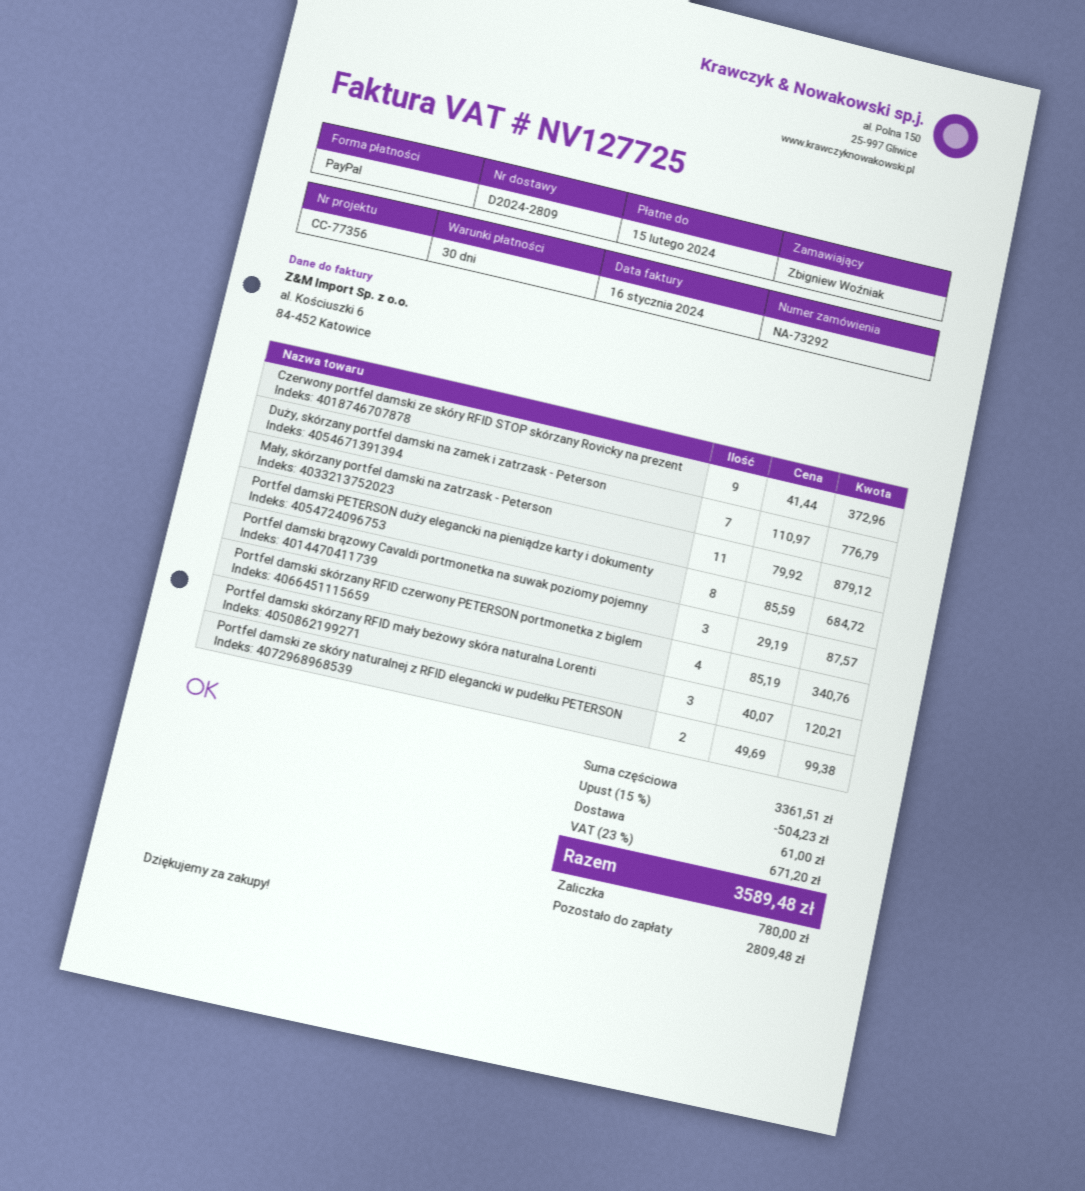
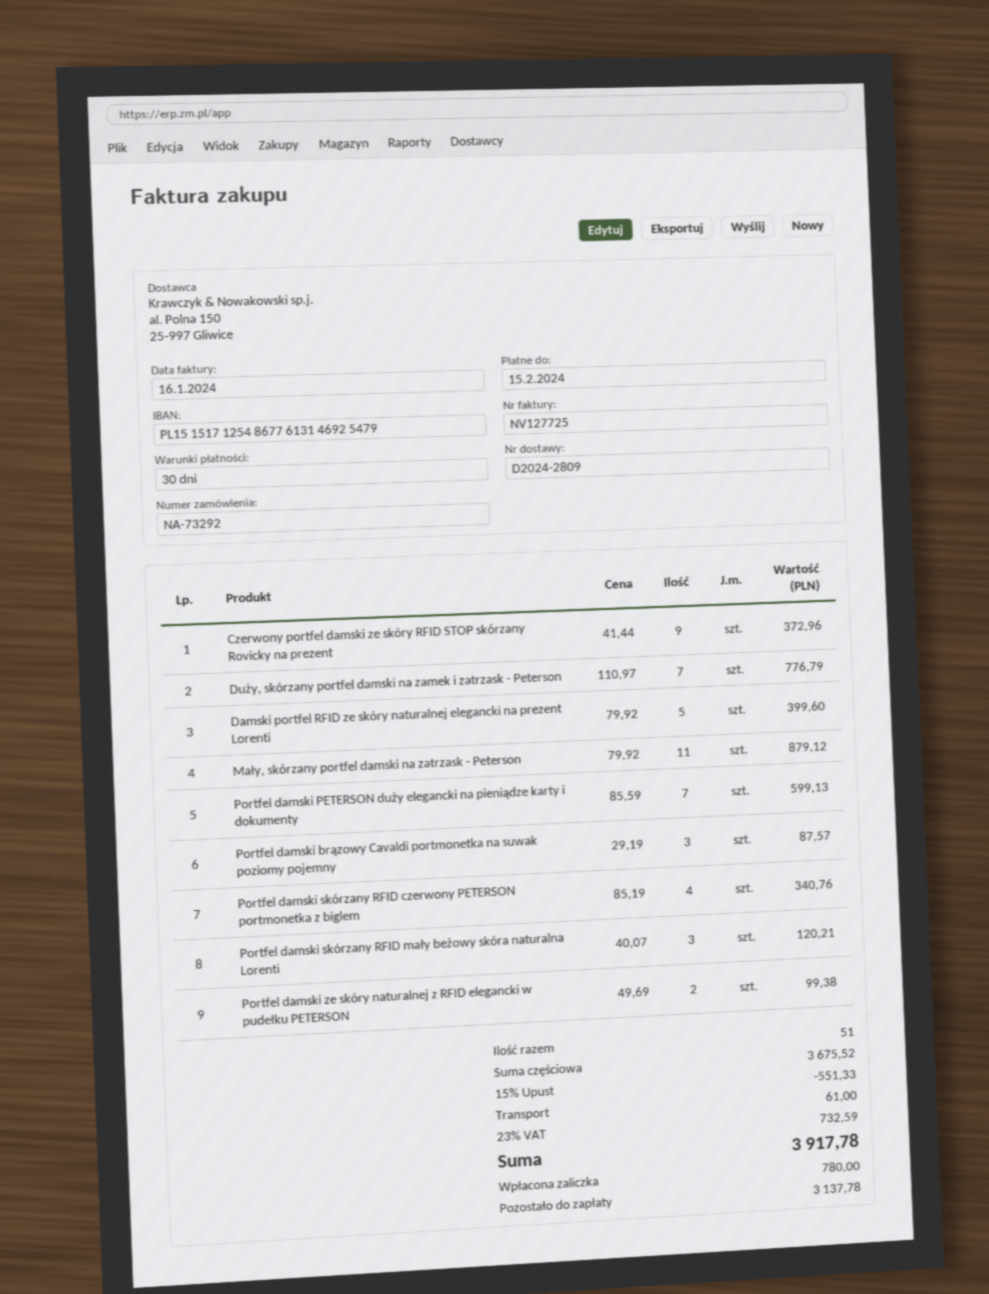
Portfel damski PETERSON duży elegancki na pieniądze karty i dokumenty: 8 x 85.59 = 684.72 -> 7 x 85.59 = 599.13
Damski portfel RFID ze skóry naturalnej elegancki na prezent Lorenti: none -> 5 x 79.92 = 399.60
subtotal: 3361.51 -> 3675.52
discount: 15% = 504.23 -> 15% = 551.33
tax: 23% = 671.20 -> 23% = 732.59
total: 3589.48 -> 3917.78
balance: 2809.48 -> 3137.78

